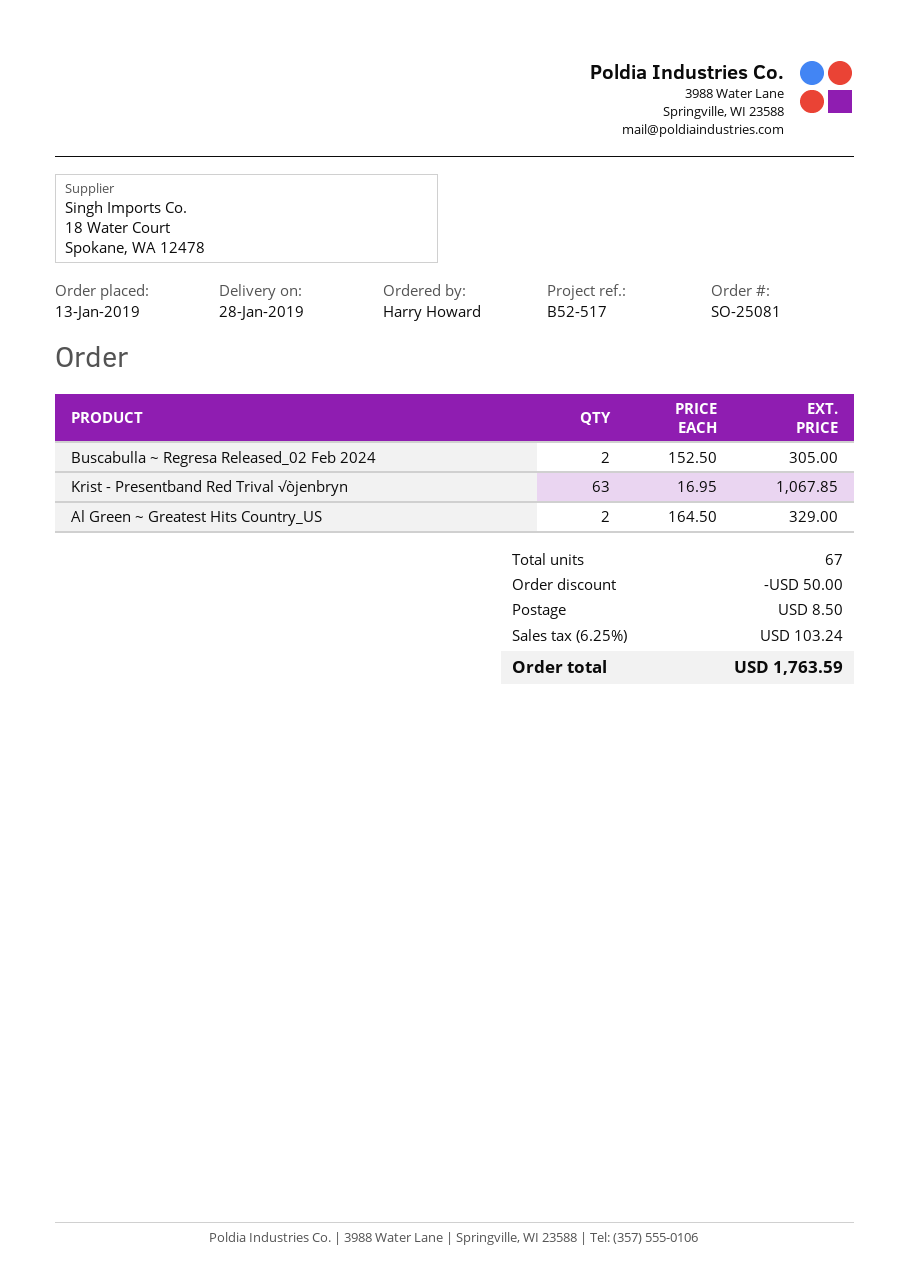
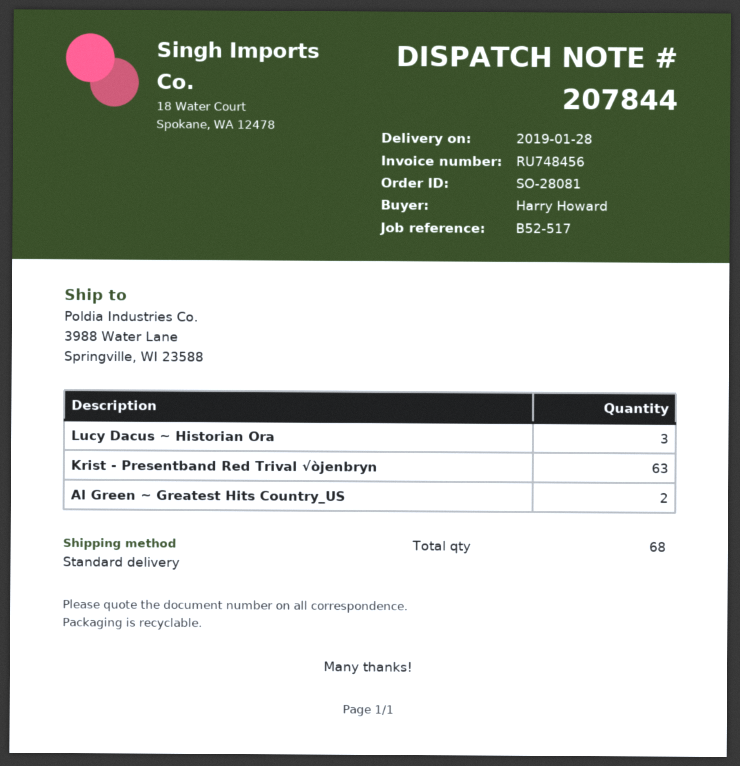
order number: SO-25081 -> SO-28081
Buscabulla ~ Regresa Released_02 Feb 2024: 2 -> none
Lucy Dacus ~ Historian Ora: none -> 3
total quantity: 67 -> 68

